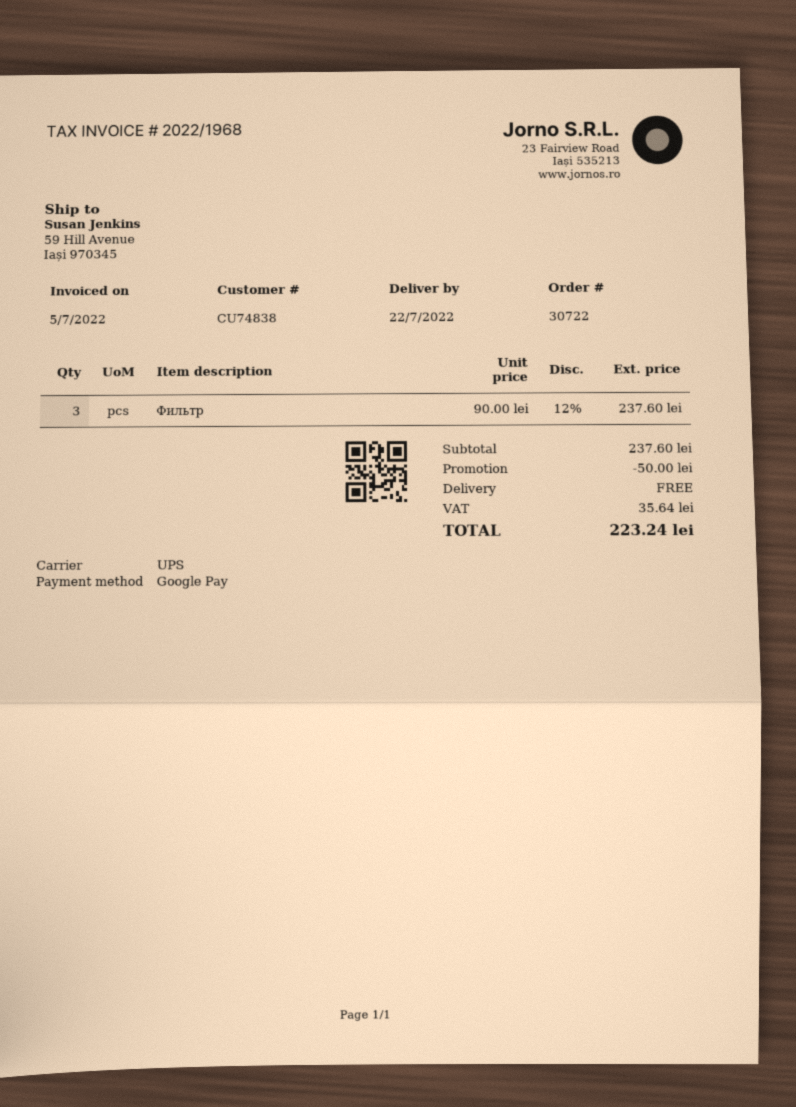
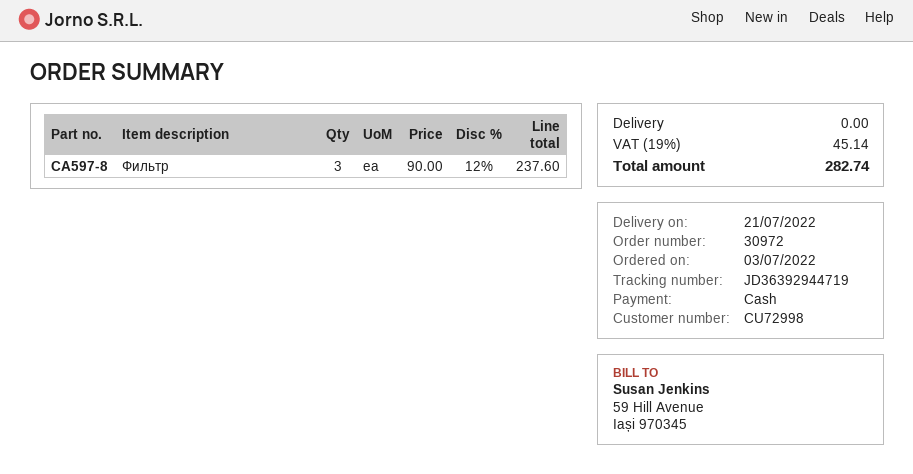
order number: 30722 -> 30972
delivery date: 2022-07-22 -> 2022-07-21
customer number: CU74838 -> CU72998
payment method: Google Pay -> cash
discount: 50.00 -> none
tax: 35.64 -> 45.14
total: 223.24 -> 282.74

